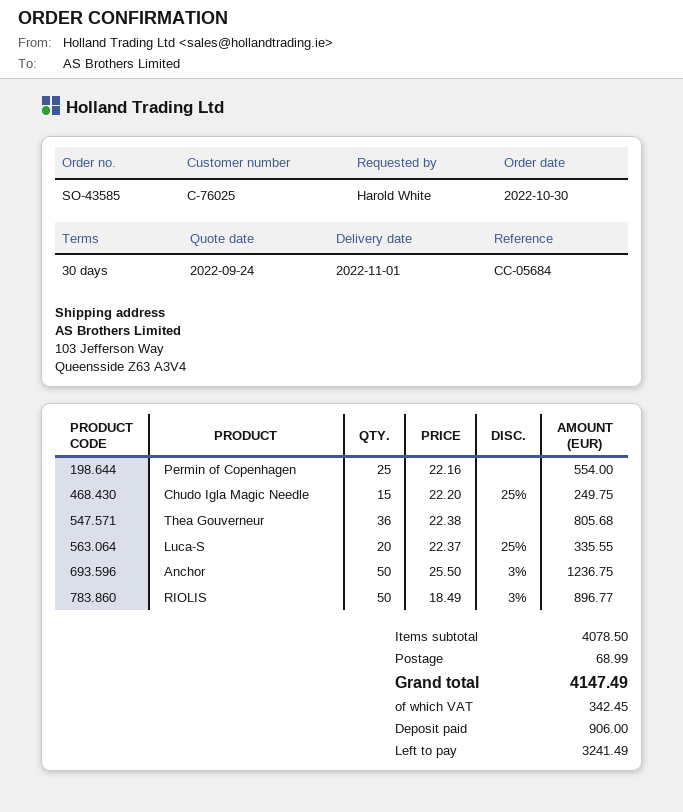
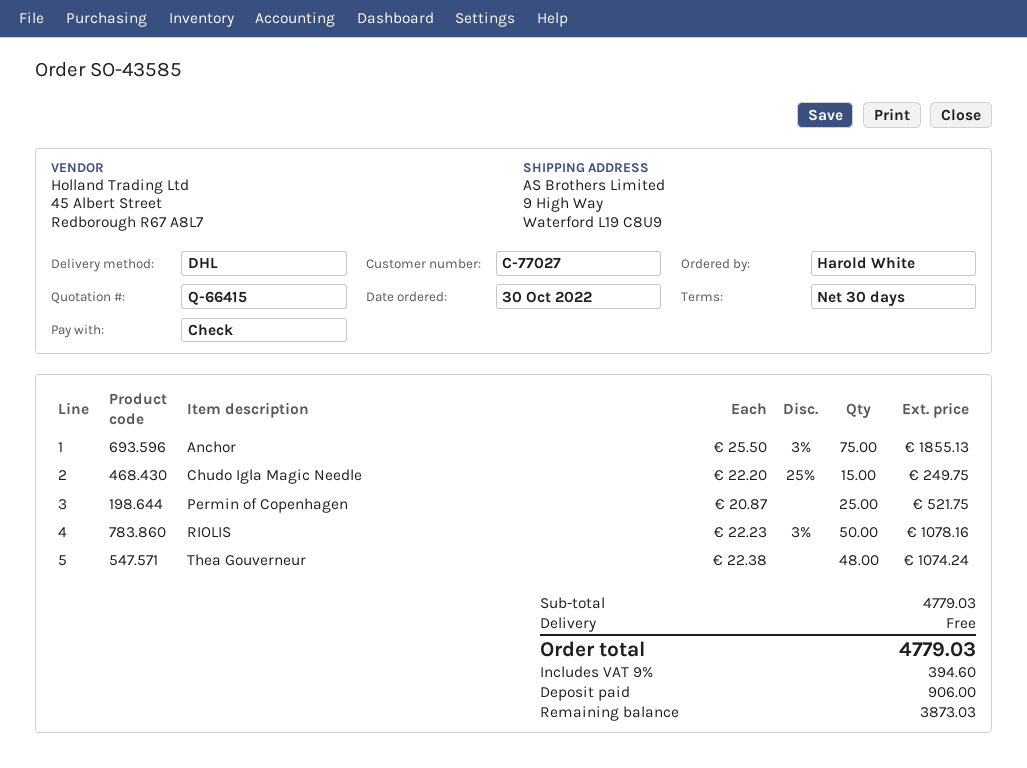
customer number: C-76025 -> C-77027
ship to: 103 Jefferson Way, Queensside Z63 A3V4 -> 9 High Way, Waterford L19 C8U9
Permin of Copenhagen: 25 x 22.16 = 554.00 -> 25 x 20.87 = 521.75
Thea Gouverneur: 36 x 22.38 = 805.68 -> 48 x 22.38 = 1074.24
Luca-S: 20 x 22.37 - 25% = 335.55 -> none
Anchor: 50 x 25.50 - 3% = 1236.75 -> 75 x 25.50 - 3% = 1855.13
RIOLIS: 50 x 18.49 - 3% = 896.77 -> 50 x 22.23 - 3% = 1078.16
subtotal: 4078.50 -> 4779.03
shipping: 68.99 -> 0.00
tax: 342.45 -> 394.60
total: 4147.49 -> 4779.03
balance: 3241.49 -> 3873.03

